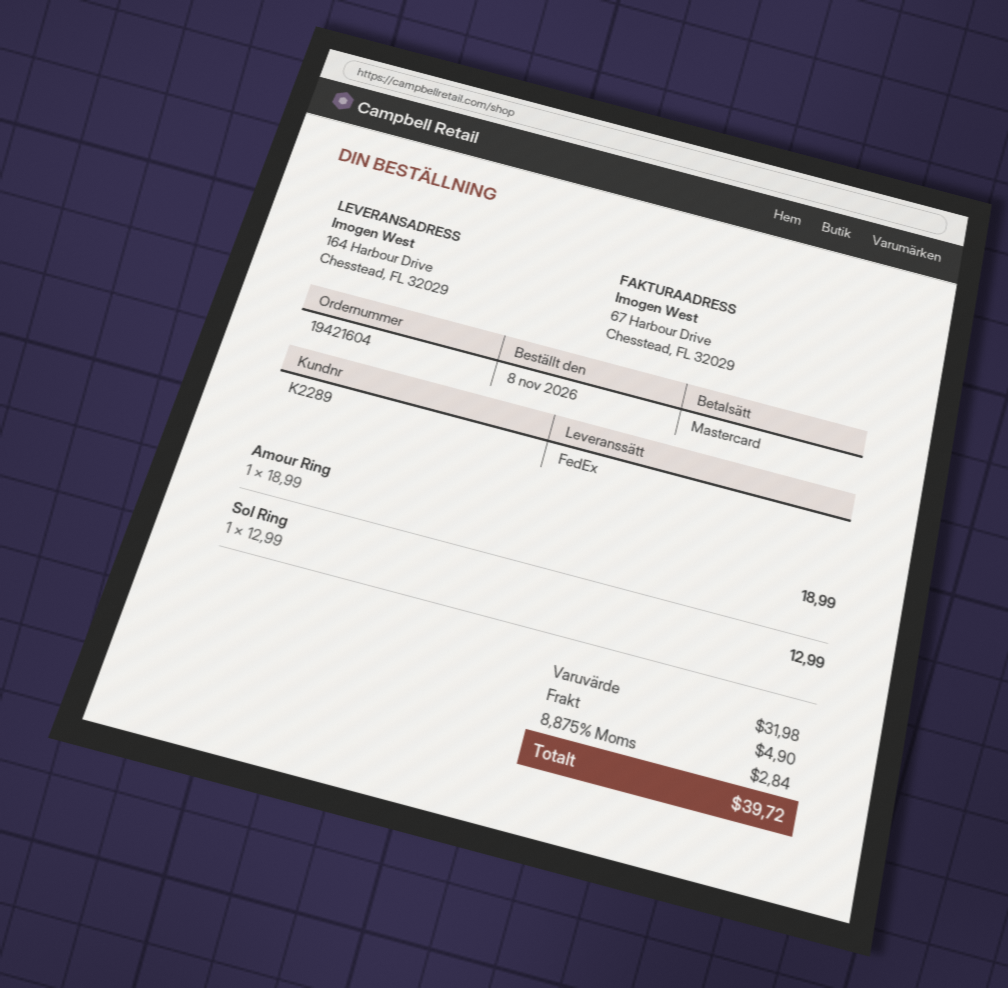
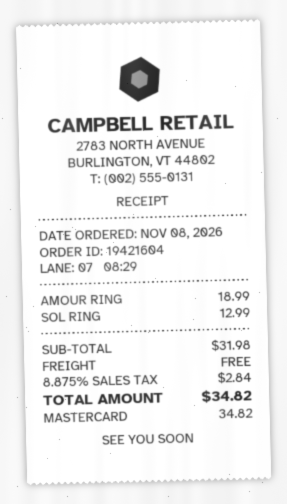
shipping: 4.90 -> 0.00
total: 39.72 -> 34.82

